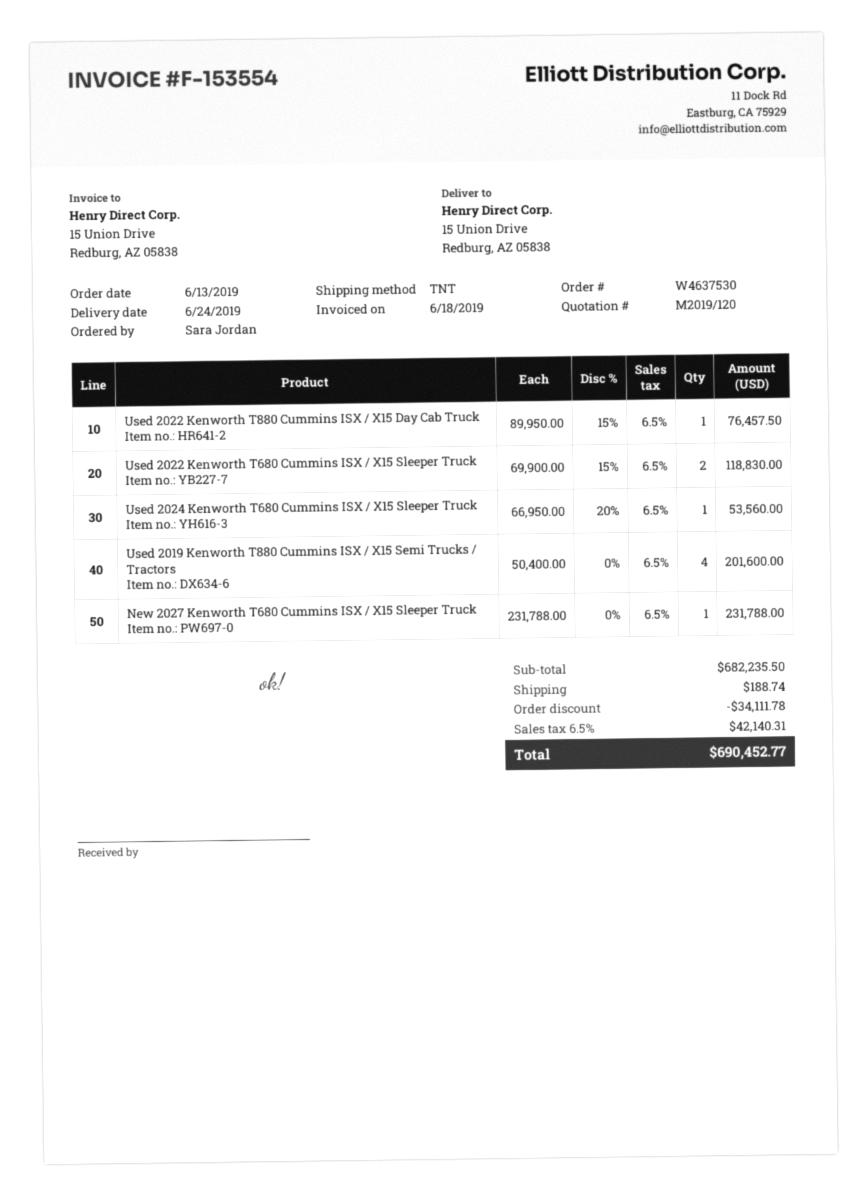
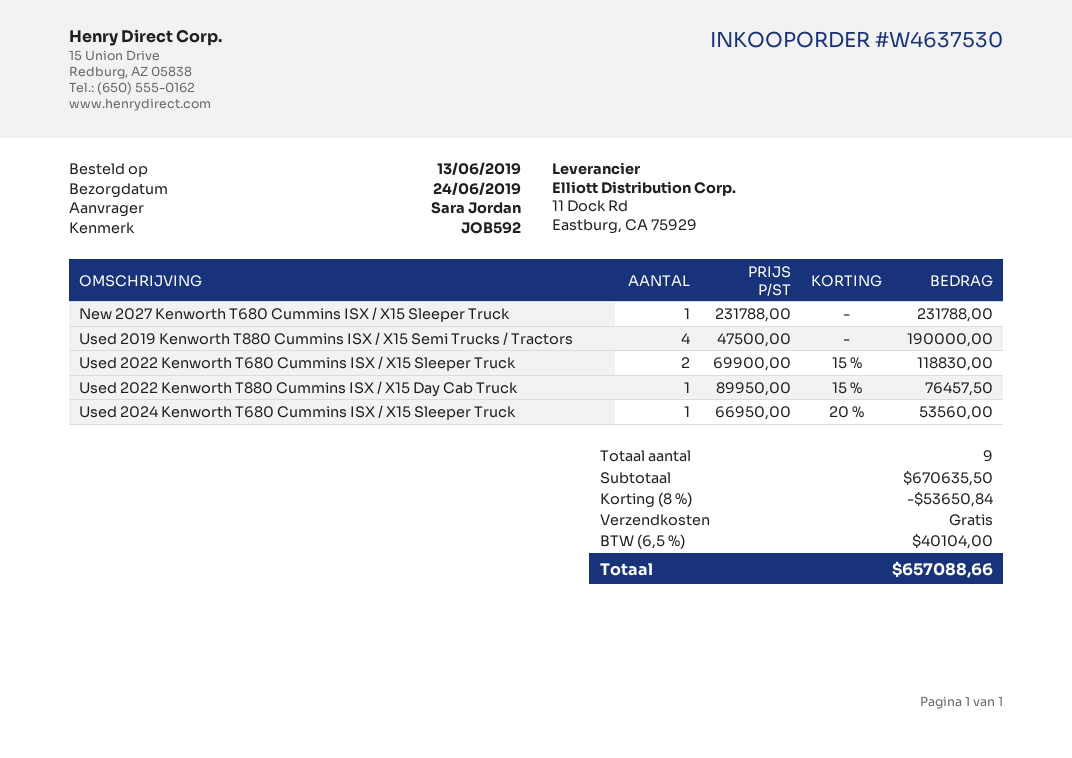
Used 2019 Kenworth T880 Cummins ISX / X15 Semi Trucks / Tractors: 4 x 50400.00 = 201600.00 -> 4 x 47500.00 = 190000.00
subtotal: 682235.50 -> 670635.50
discount: 34111.78 -> 53650.84
shipping: 188.74 -> 0.00
tax: 6.5% = 42140.31 -> 6.5% = 40104.00
total: 690452.77 -> 657088.66

